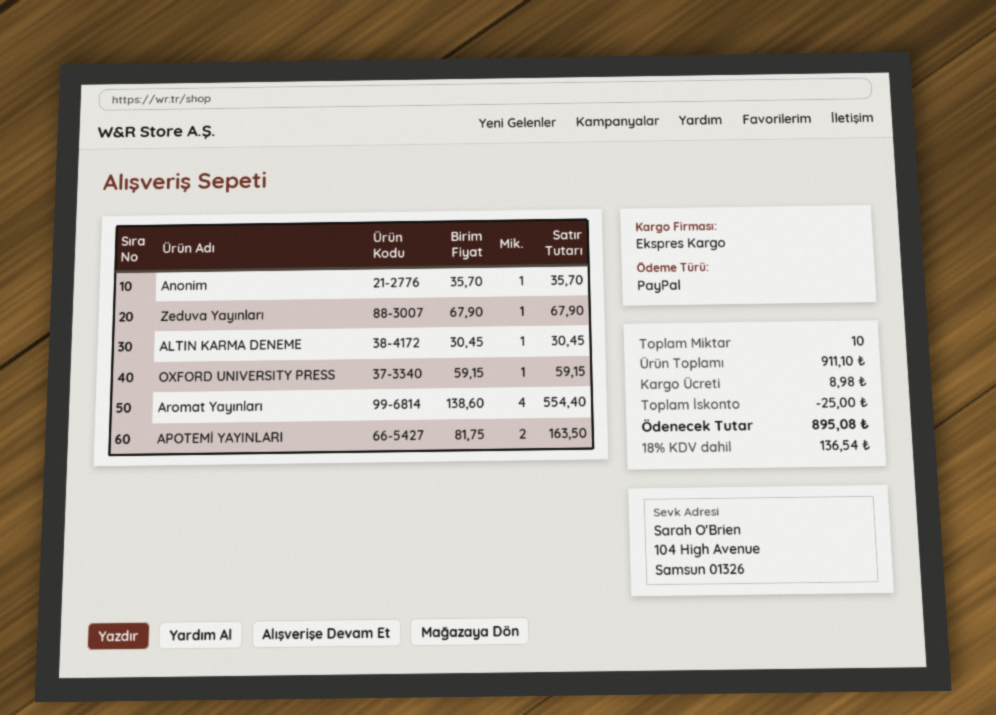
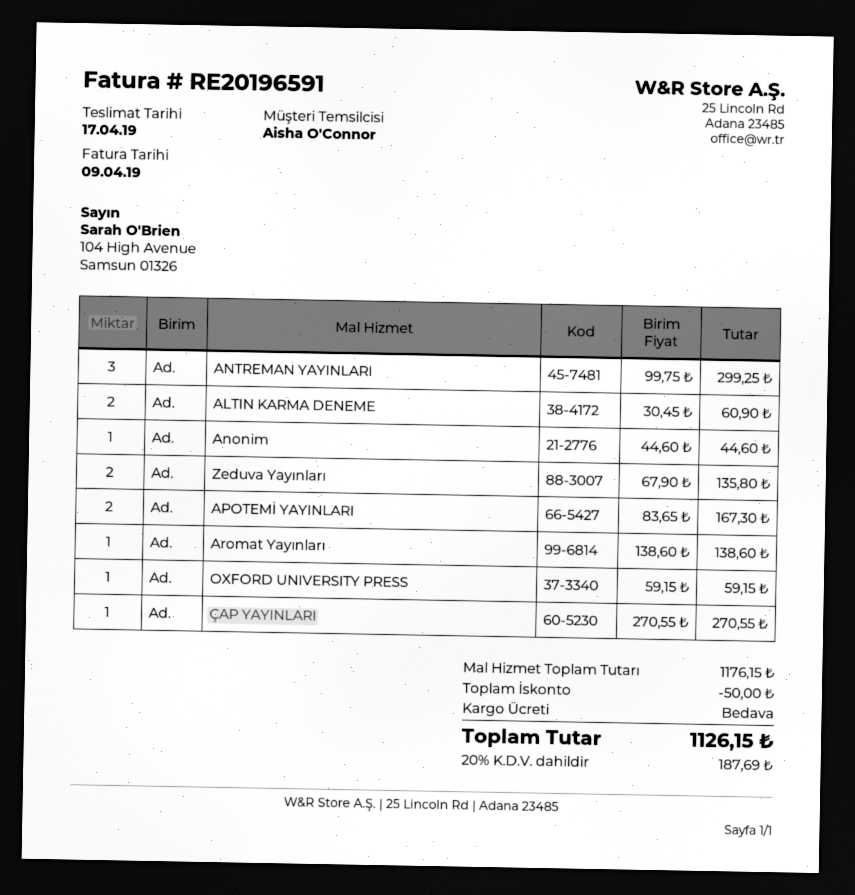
Anonim: 1 x 35.70 = 35.70 -> 1 x 44.60 = 44.60
Zeduva Yayınları: 1 x 67.90 = 67.90 -> 2 x 67.90 = 135.80
ALTIN KARMA DENEME: 1 x 30.45 = 30.45 -> 2 x 30.45 = 60.90
Aromat Yayınları: 4 x 138.60 = 554.40 -> 1 x 138.60 = 138.60
APOTEMİ YAYINLARI: 2 x 81.75 = 163.50 -> 2 x 83.65 = 167.30
ANTREMAN YAYINLARI: none -> 3 x 99.75 = 299.25
ÇAP YAYINLARI: none -> 1 x 270.55 = 270.55
subtotal: 911.10 -> 1176.15
discount: 25.00 -> 50.00
shipping: 8.98 -> 0.00
tax: 18% = 136.54 -> 20% = 187.69
total: 895.08 -> 1126.15

